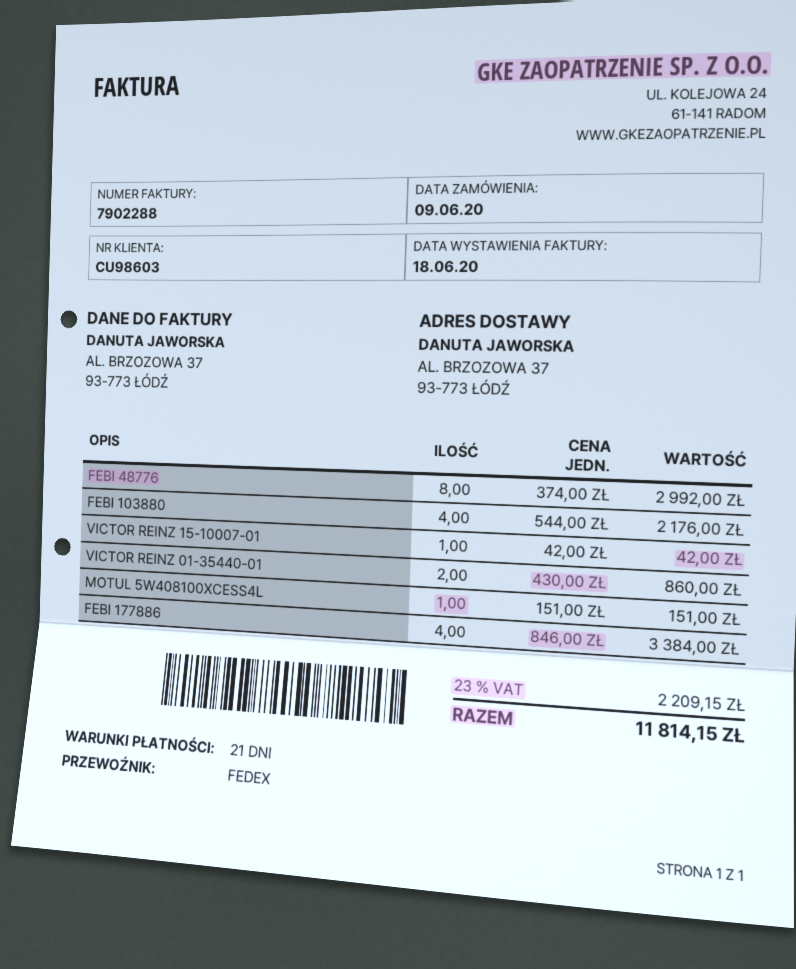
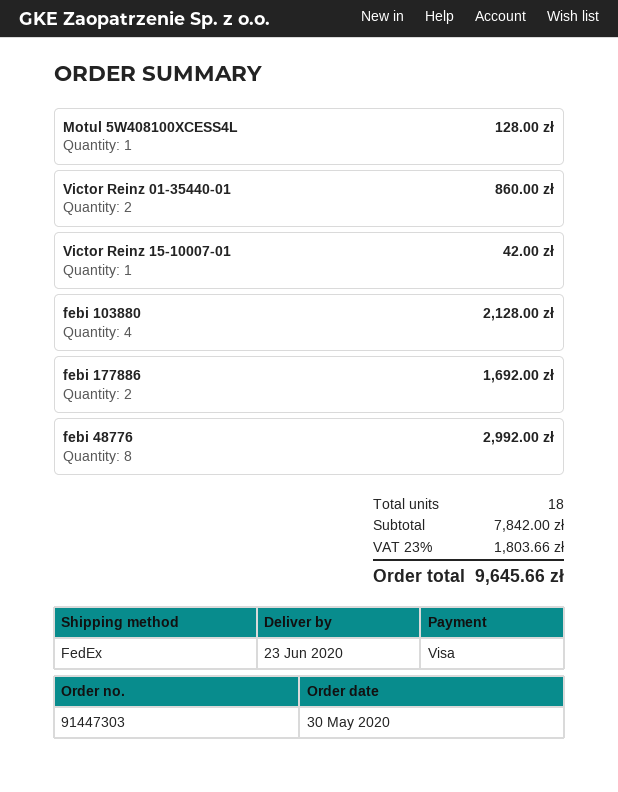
order date: 2020-06-09 -> 2020-05-30
FEBI 103880: 4 for 2176.00 -> 4 for 2128.00
MOTUL 5W408100XCESS4L: 1 for 151.00 -> 1 for 128.00
FEBI 177886: 4 for 3384.00 -> 2 for 1692.00
tax: 23% = 2209.15 -> 23% = 1803.66
total: 11814.15 -> 9645.66

